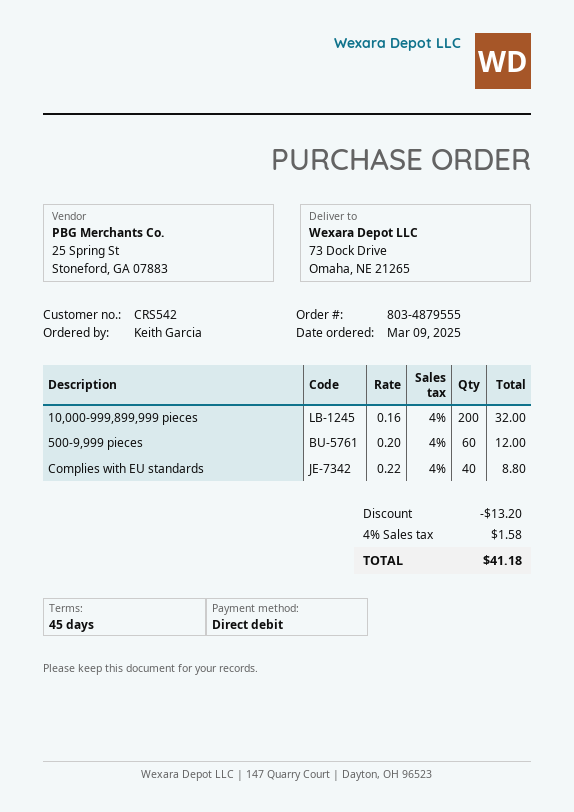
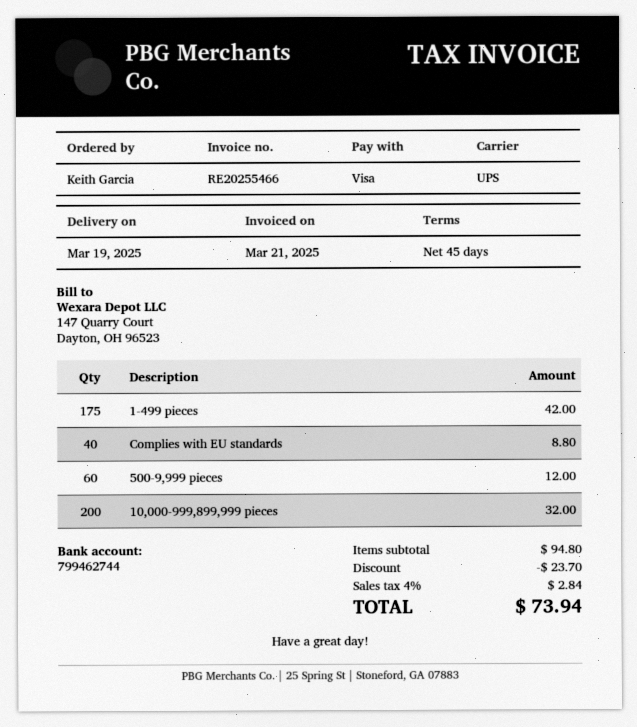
payment method: direct debit -> Visa
1-499 pieces: none -> 175 for 42.00
discount: 13.20 -> 23.70
tax: 4% = 1.58 -> 4% = 2.84
total: 41.18 -> 73.94

